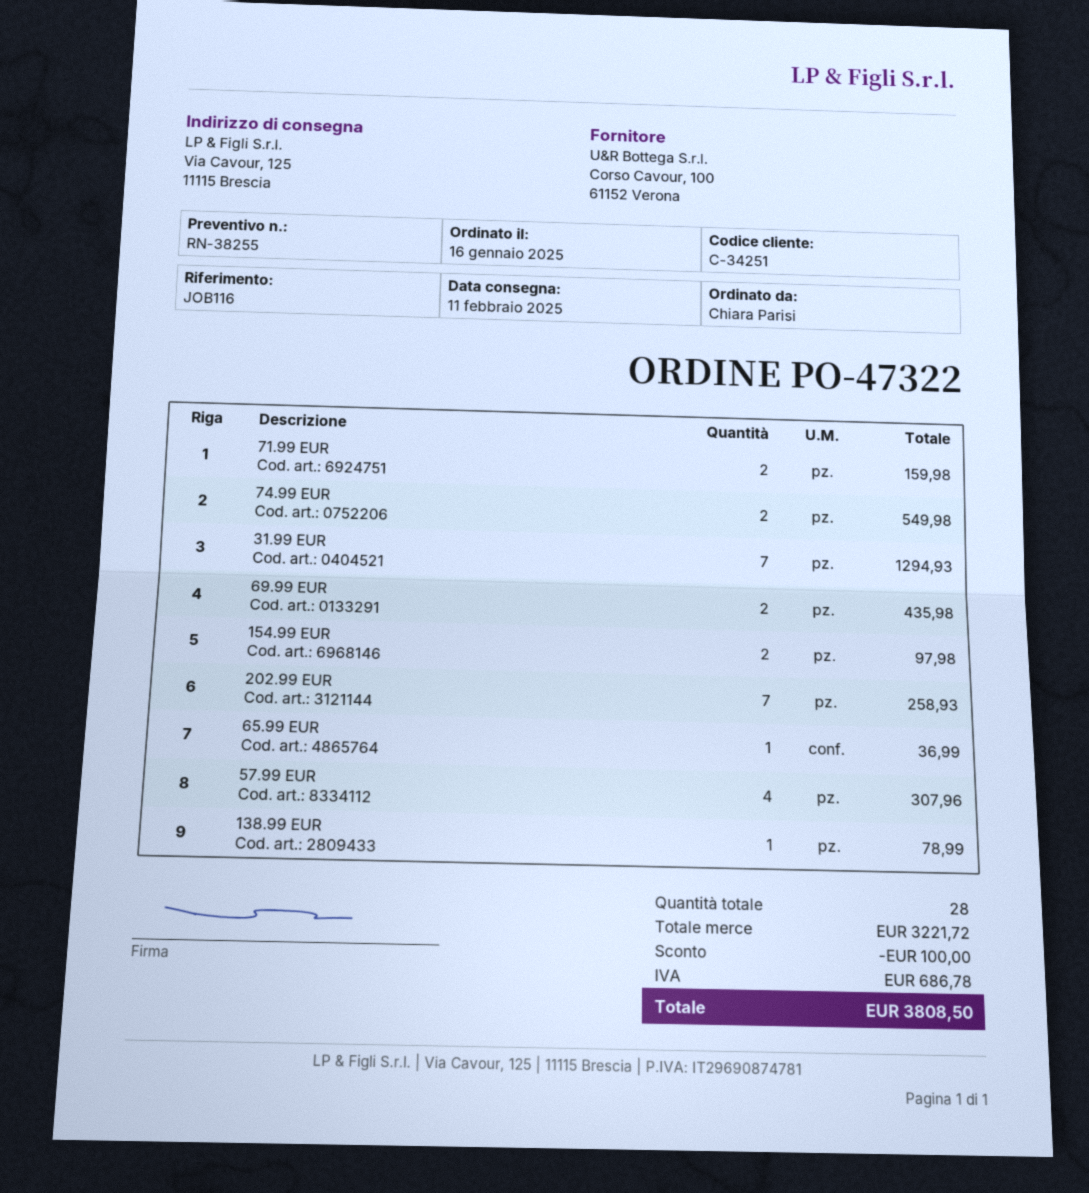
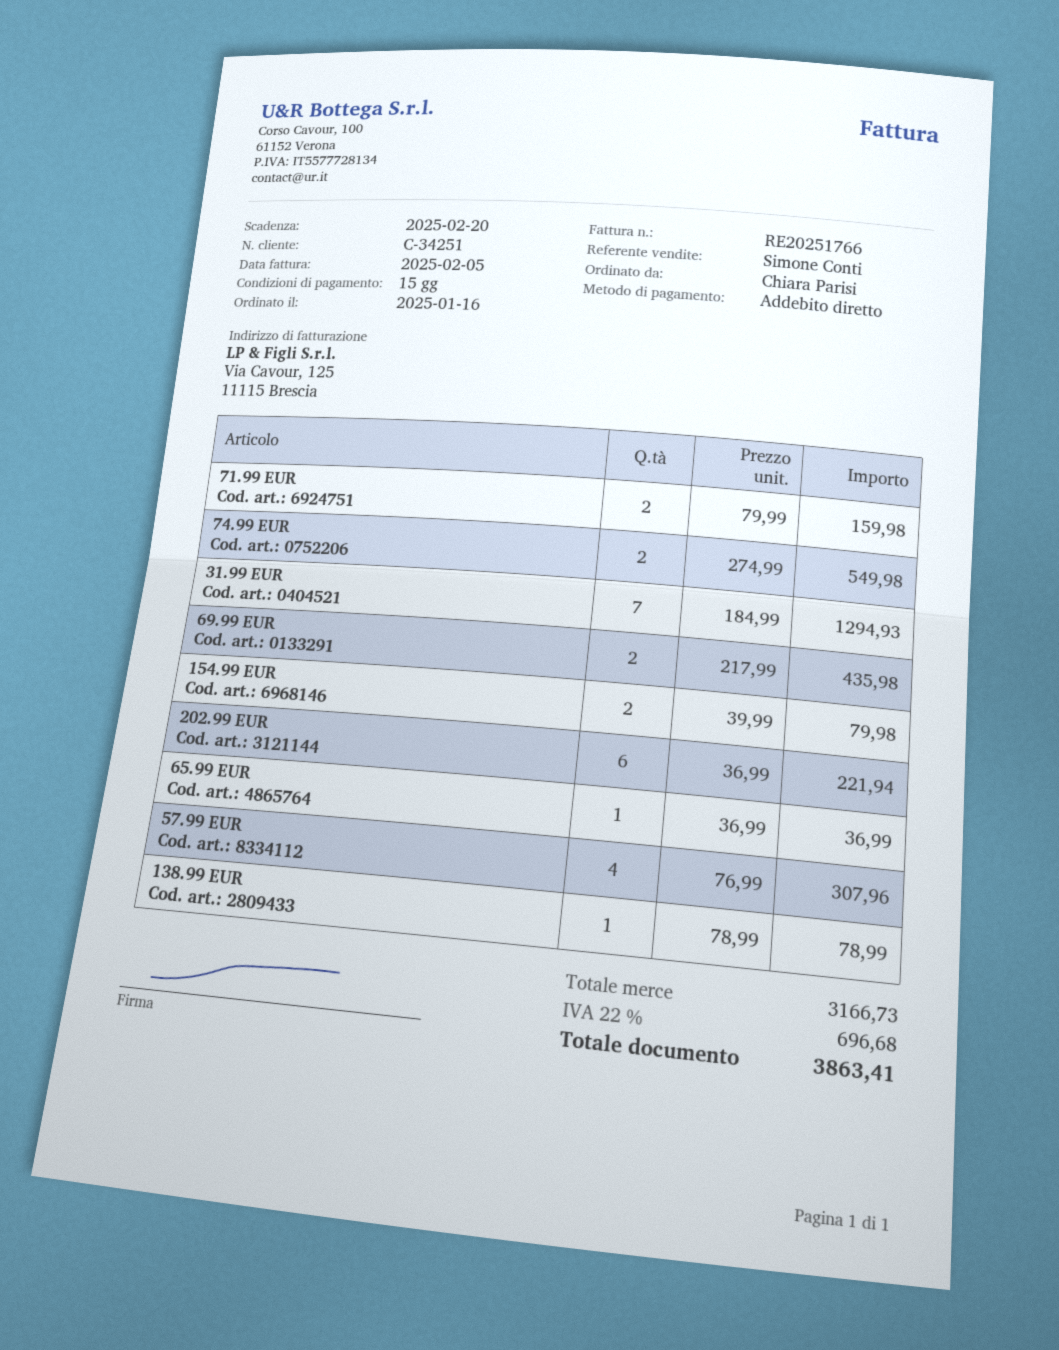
154.99 EUR: 2 for 97.98 -> 2 for 79.98
202.99 EUR: 7 for 258.93 -> 6 for 221.94
subtotal: 3221.72 -> 3166.73
discount: 100.00 -> none
tax: 686.78 -> 696.68
total: 3808.50 -> 3863.41

